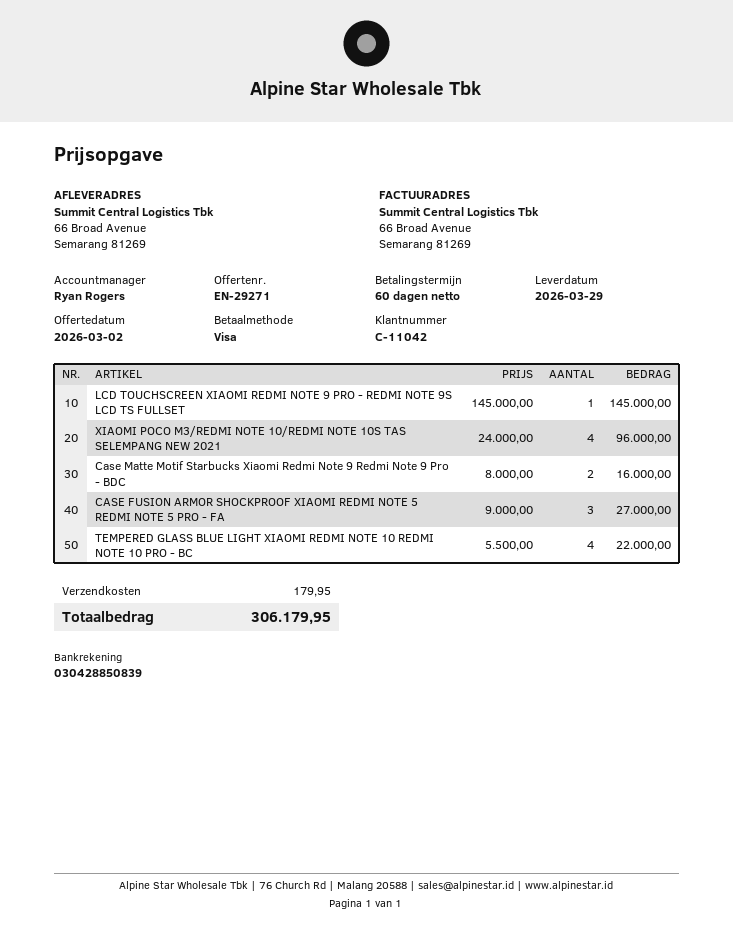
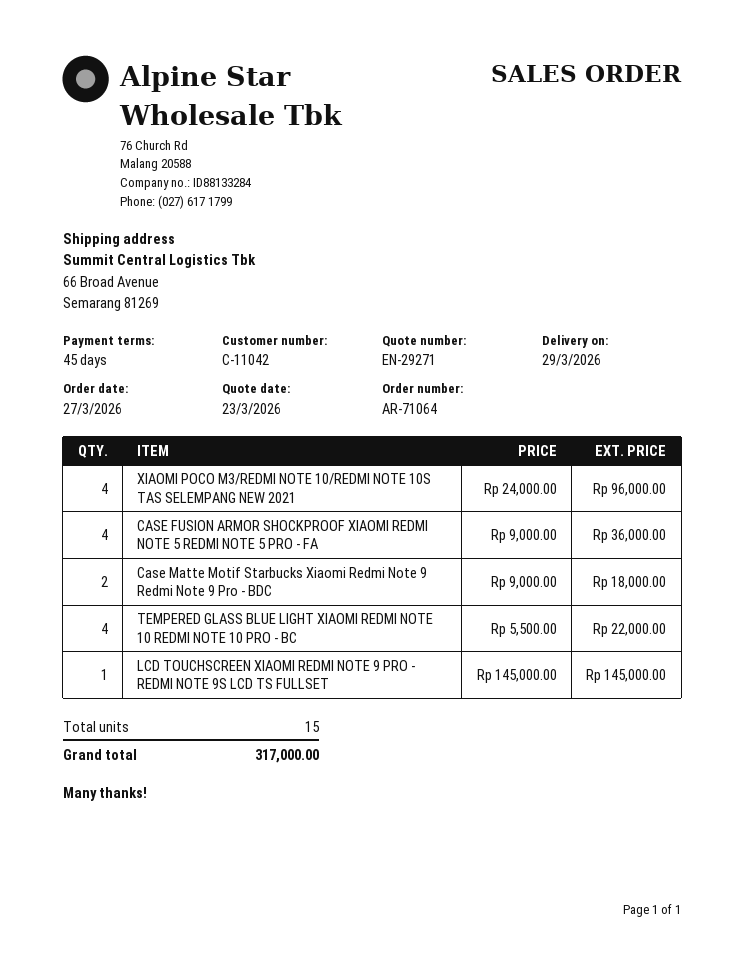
quote date: 2026-03-02 -> 2026-03-23
payment terms: 60 days -> 45 days
Case Matte Motif Starbucks Xiaomi Redmi Note 9 Redmi Note 9 Pro - BDC: 2 x 8000.00 = 16000.00 -> 2 x 9000.00 = 18000.00
CASE FUSION ARMOR SHOCKPROOF XIAOMI REDMI NOTE 5 REDMI NOTE 5 PRO - FA: 3 x 9000.00 = 27000.00 -> 4 x 9000.00 = 36000.00
shipping: 179.95 -> none
total: 306179.95 -> 317000.00

